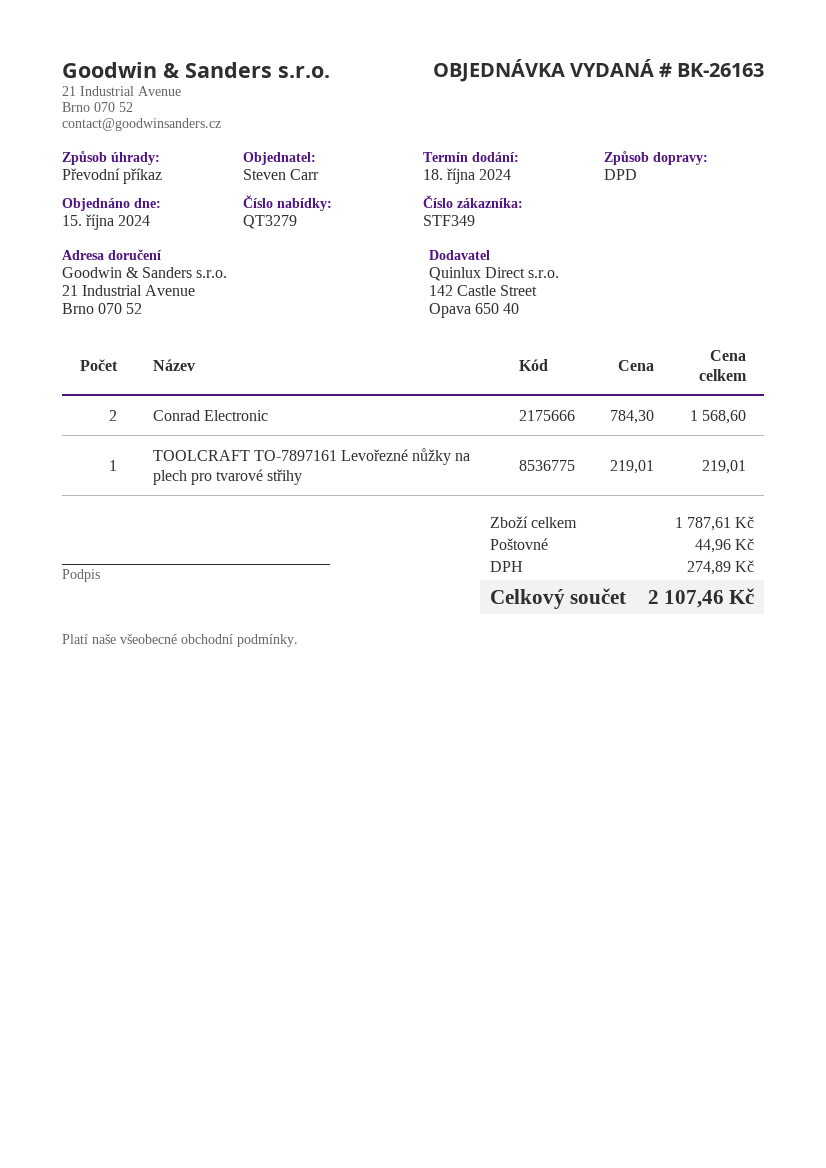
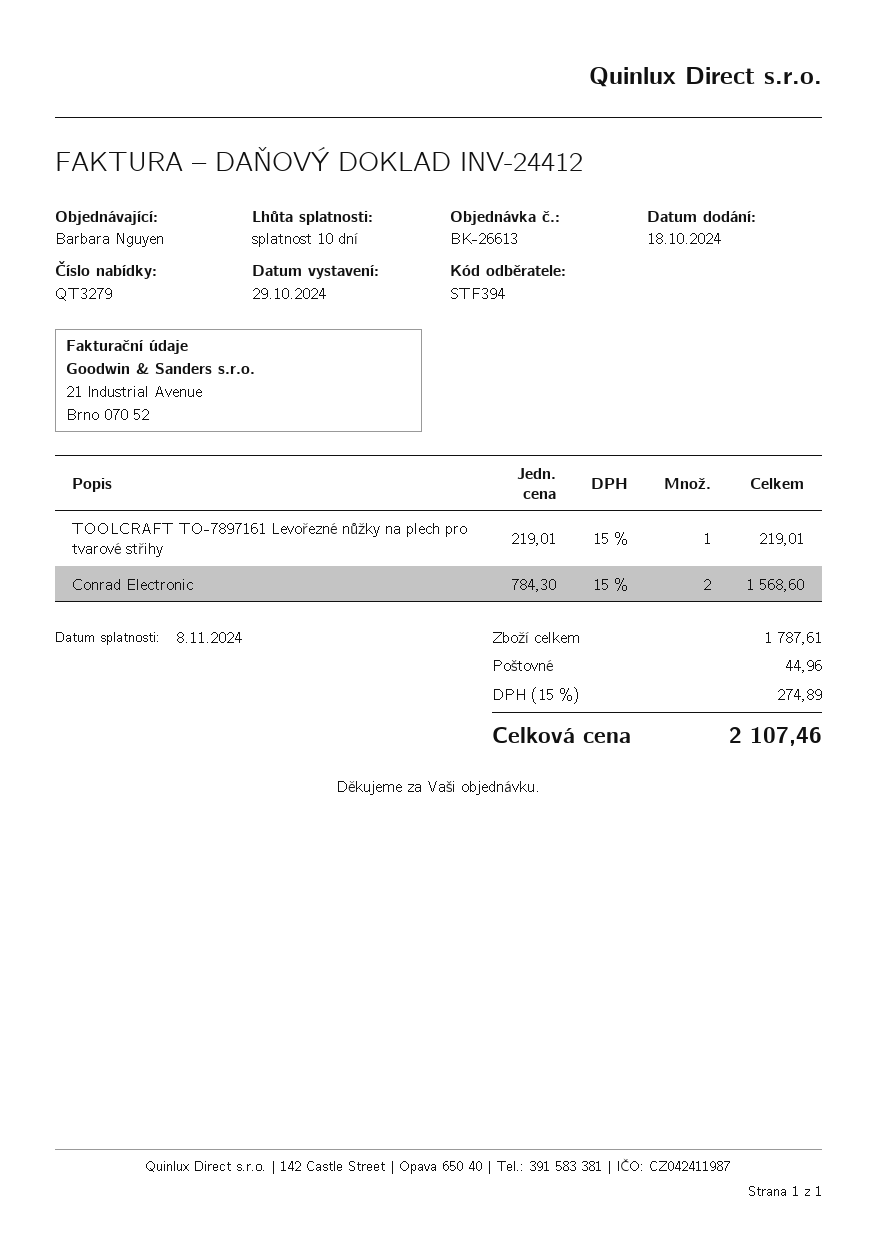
order number: BK-26163 -> BK-26613
customer number: STF349 -> STF394
ordered by: Steven Carr -> Barbara Nguyen

